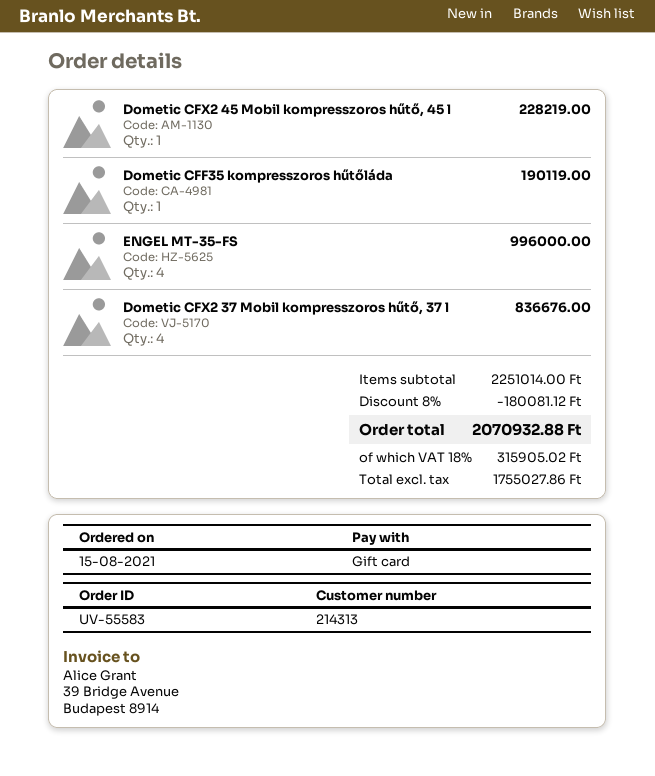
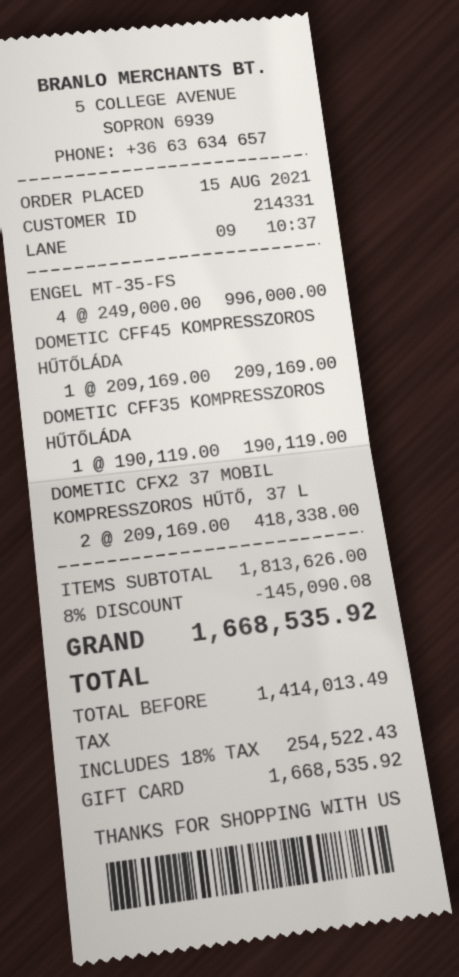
customer number: 214313 -> 214331
Dometic CFX2 45 Mobil kompresszoros hűtő, 45 l: 1 for 228219.00 -> none
Dometic CFX2 37 Mobil kompresszoros hűtő, 37 l: 4 for 836676.00 -> 2 for 418338.00
DOMETIC CFF45 KOMPRESSZOROS HŰTŐLÁDA: none -> 1 for 209169.00
subtotal: 2251014.00 -> 1813626.00
discount: 8% = 180081.12 -> 8% = 145090.08
net: 1755027.86 -> 1414013.49
tax: 18% = 315905.02 -> 18% = 254522.43
total: 2070932.88 -> 1668535.92

